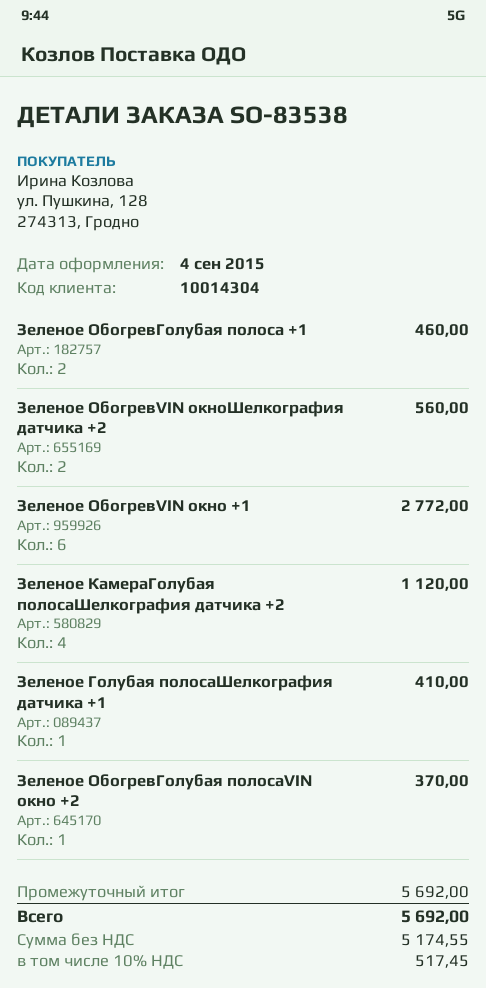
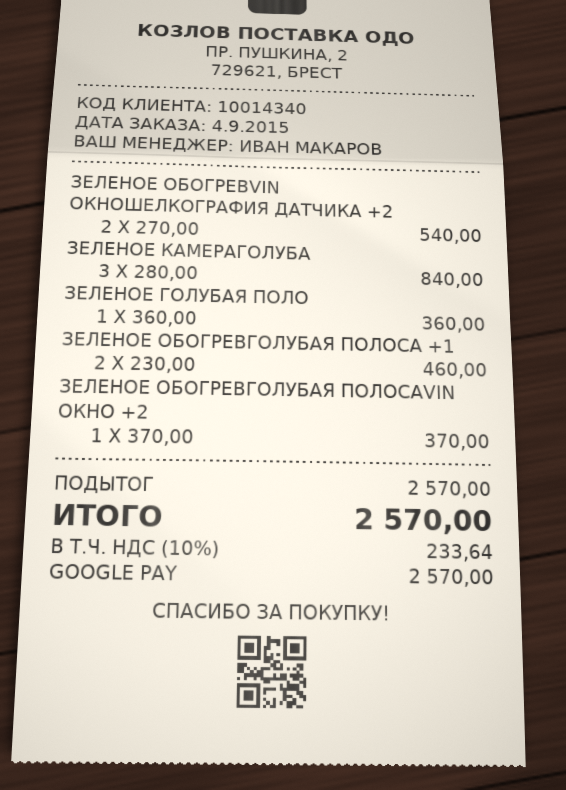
customer number: 10014304 -> 10014340
Зеленое ОбогревVIN окноШелкография датчика +2: 2 for 560.00 -> 2 for 540.00
Зеленое ОбогревVIN окно +1: 6 for 2772.00 -> none
Зеленое КамераГолубая полосаШелкография датчика +2: 4 for 1120.00 -> 3 for 840.00
Зеленое Голубая полосаШелкография датчика +1: 1 for 410.00 -> 1 for 360.00
subtotal: 5692.00 -> 2570.00
tax: 10% = 517.45 -> 10% = 233.64
total: 5692.00 -> 2570.00

